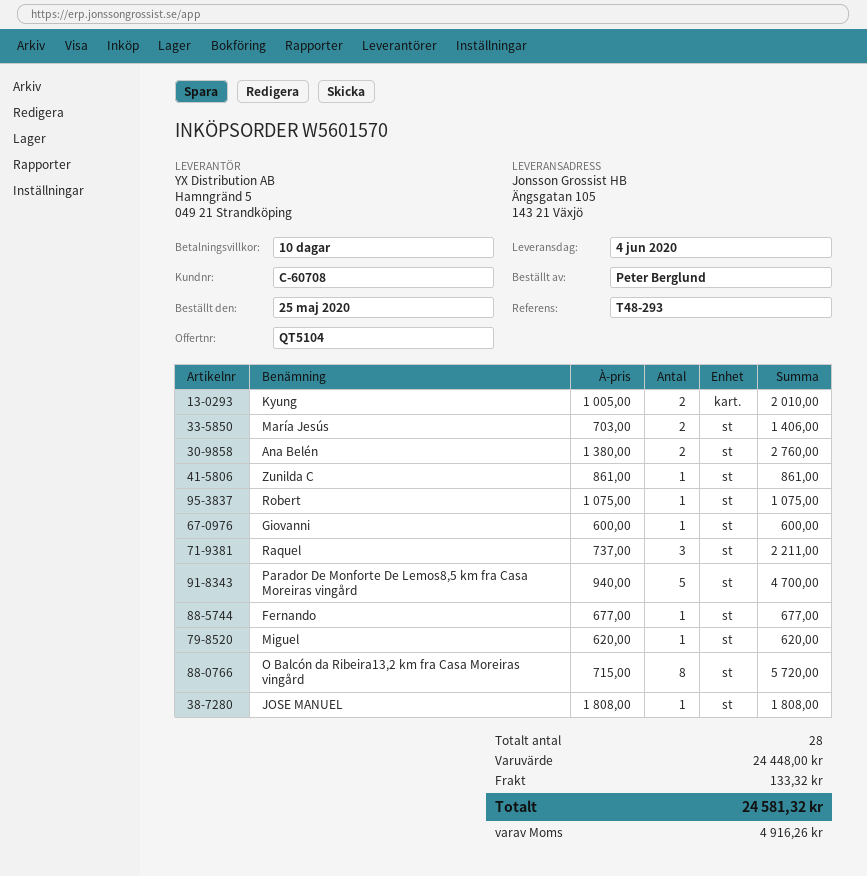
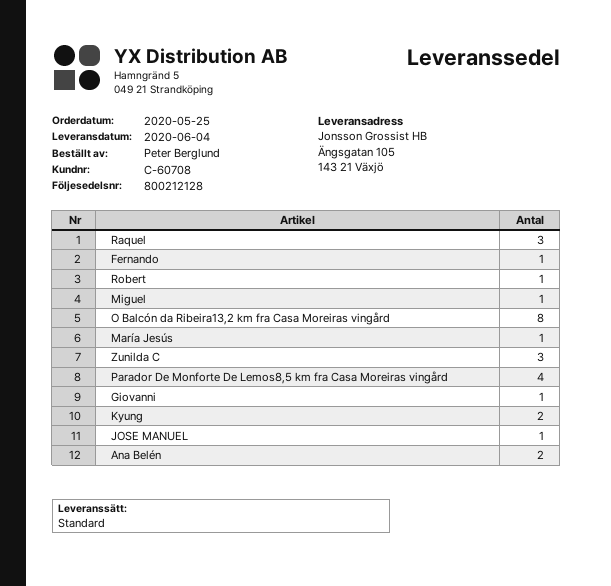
María Jesús: 2 -> 1
Zunilda C: 1 -> 3
Parador De Monforte De Lemos8,5 km fra Casa Moreiras vingård: 5 -> 4

